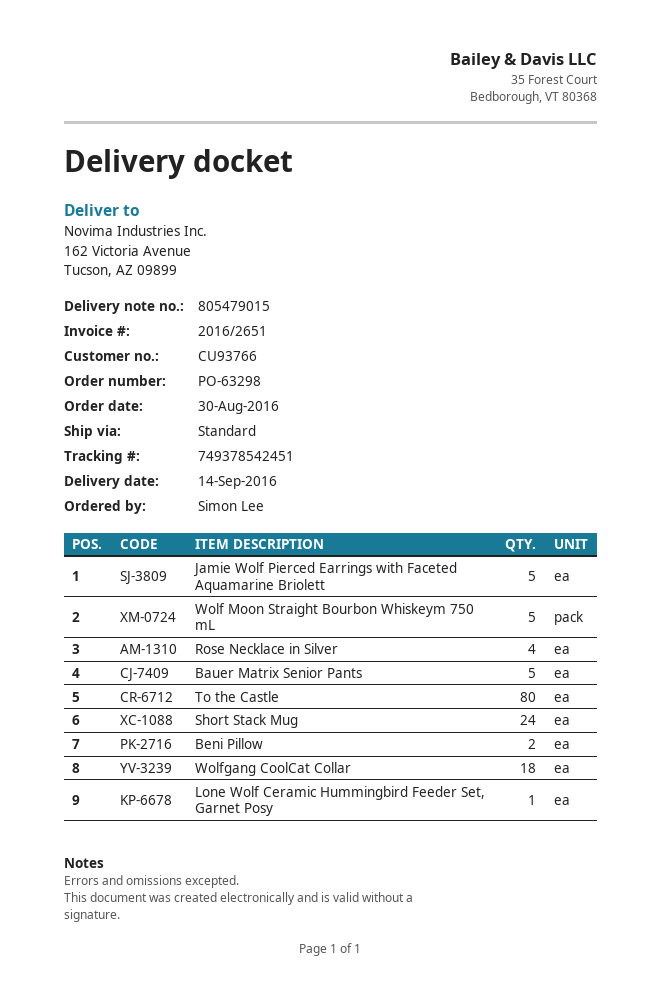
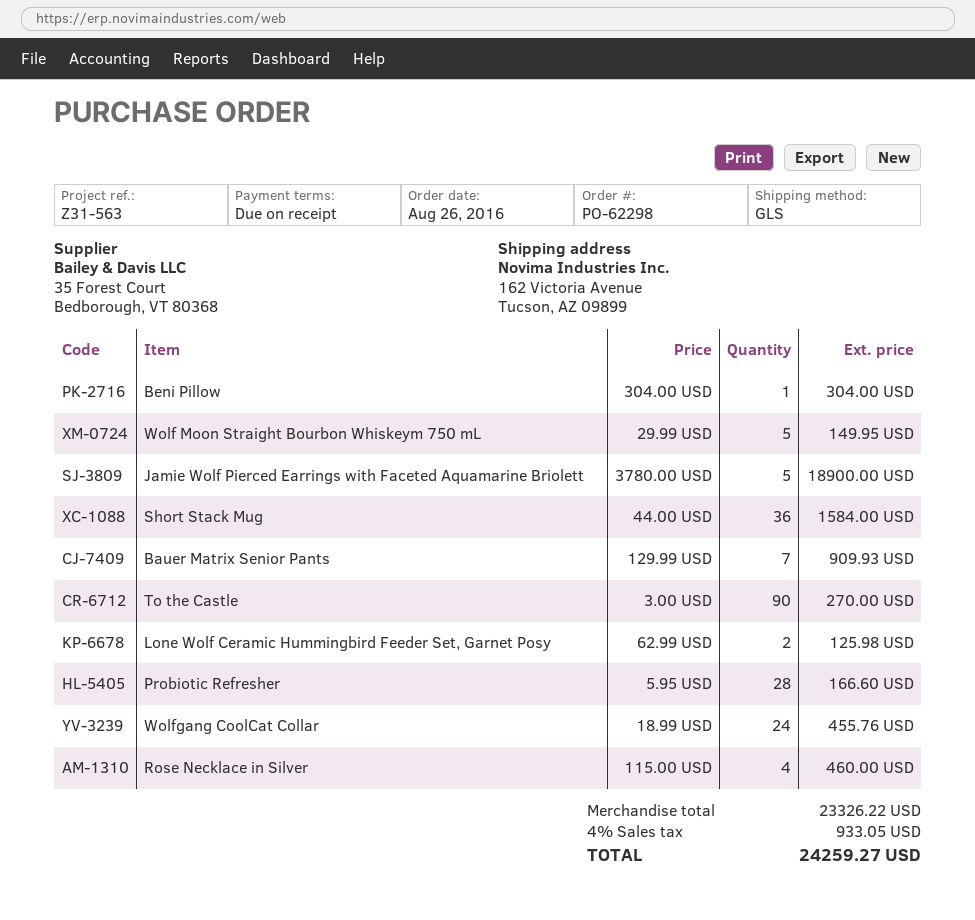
order number: PO-63298 -> PO-62298
order date: 2016-08-30 -> 2016-08-26
shipping method: standard -> GLS
Bauer Matrix Senior Pants: 5 -> 7
To the Castle: 80 -> 90
Short Stack Mug: 24 -> 36
Beni Pillow: 2 -> 1
Wolfgang CoolCat Collar: 18 -> 24
Lone Wolf Ceramic Hummingbird Feeder Set, Garnet Posy: 1 -> 2
Probiotic Refresher: none -> 28

